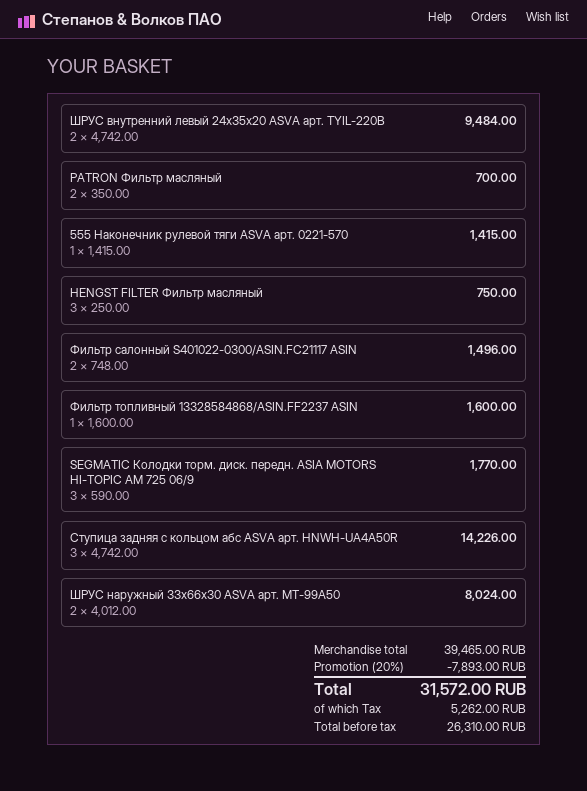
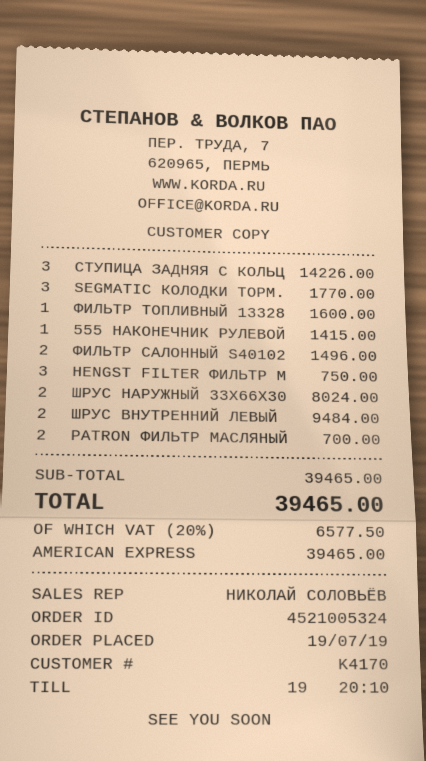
discount: 20% = 7893.00 -> none
tax: 5262.00 -> 6577.50
total: 31572.00 -> 39465.00

